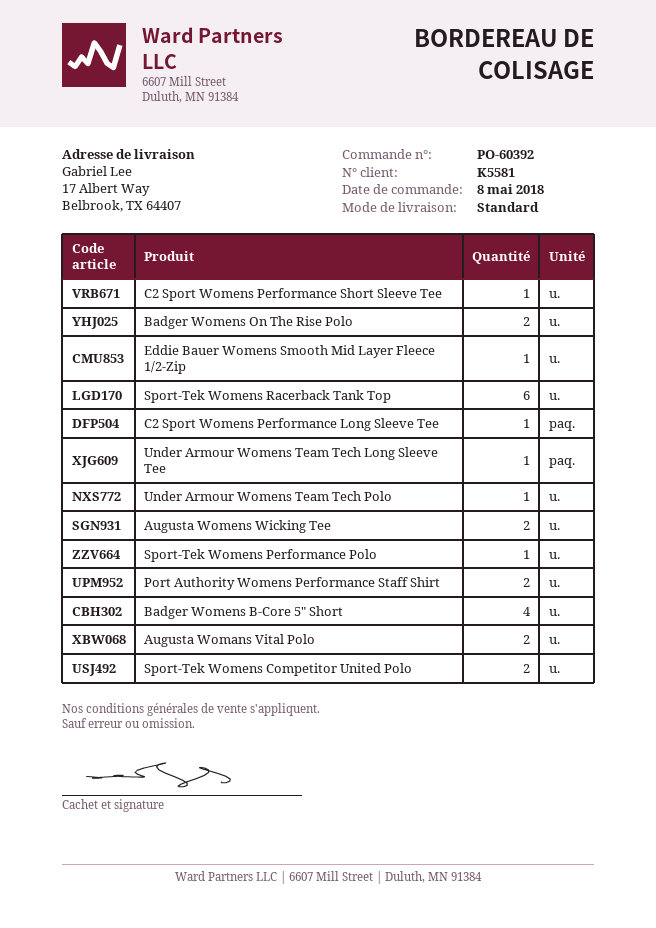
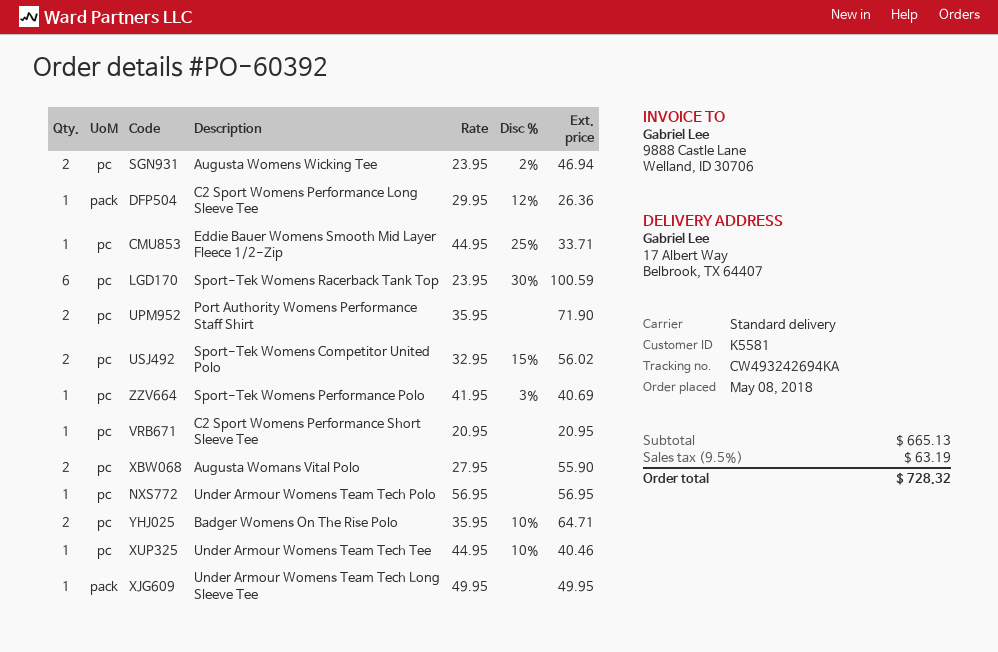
Badger Womens B-Core 5" Short: 4 -> none
Under Armour Womens Team Tech Tee: none -> 1

